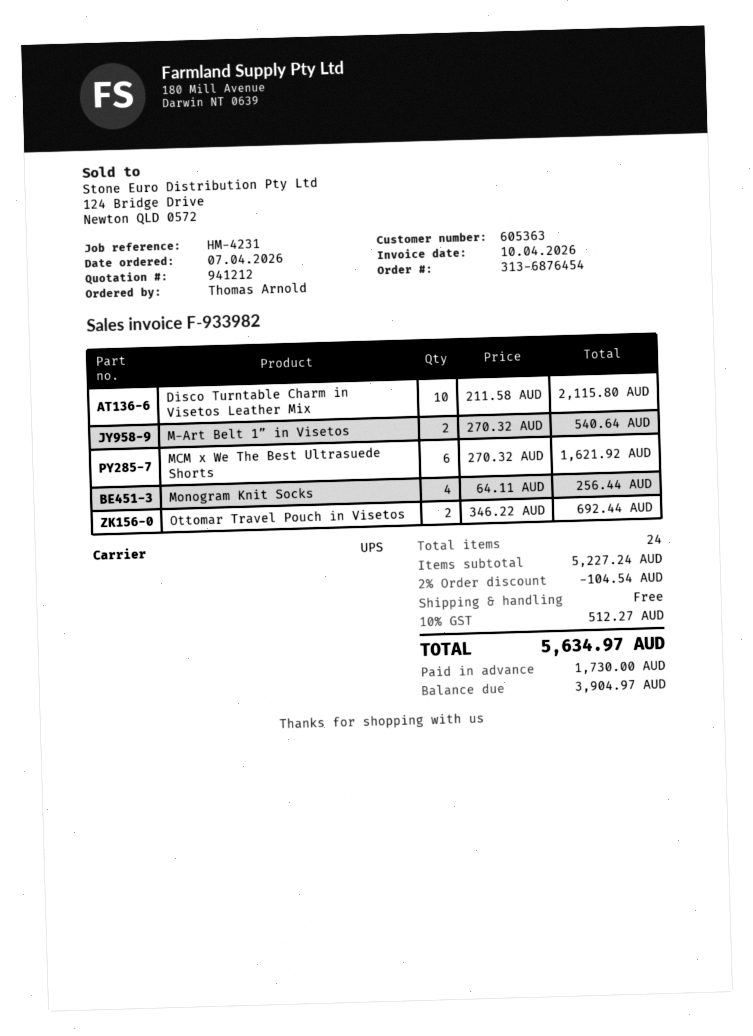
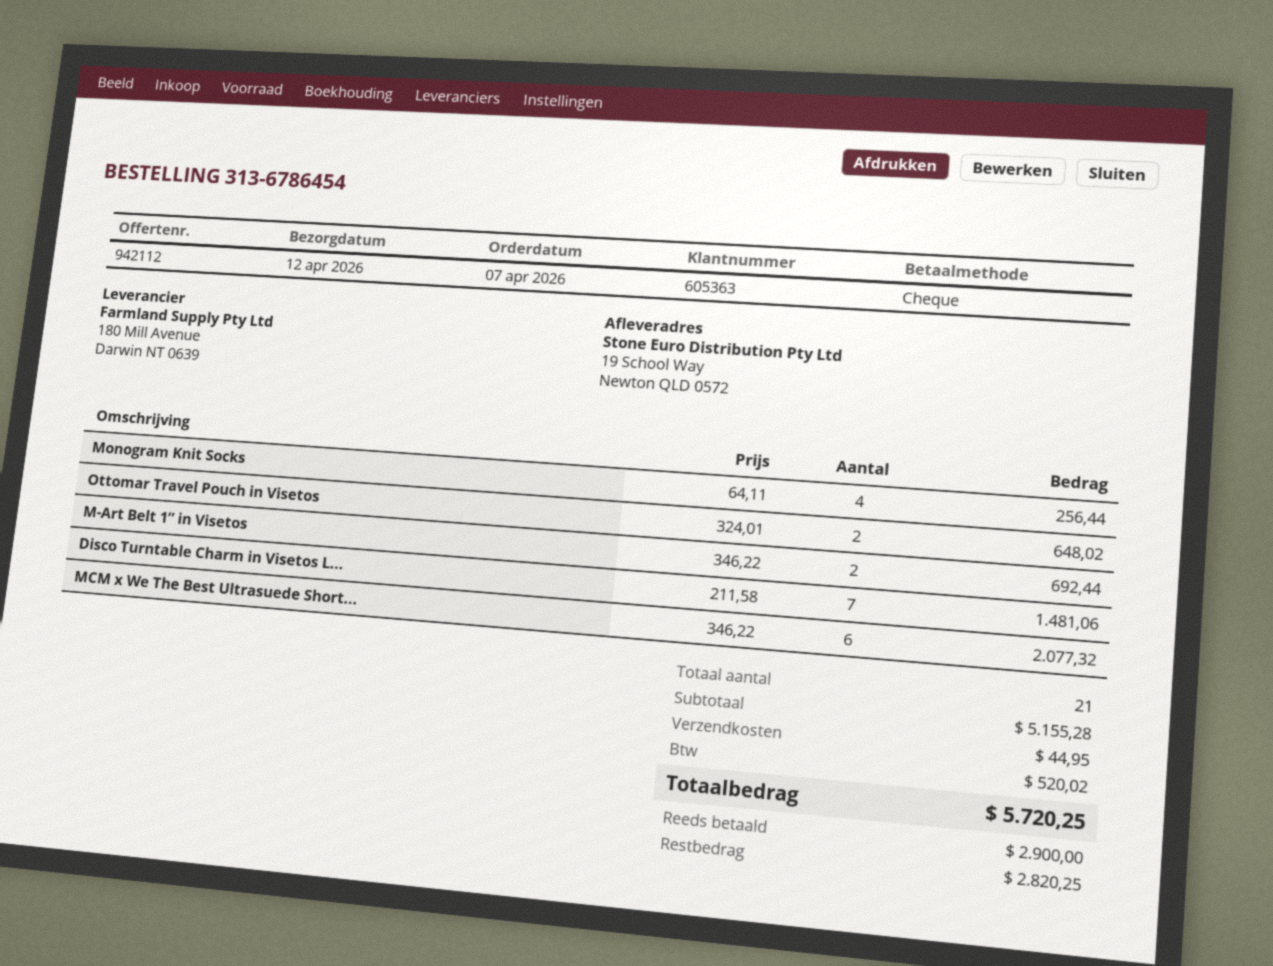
quote number: 941212 -> 942112
order number: 313-6876454 -> 313-6786454
Disco Turntable Charm in Visetos Leather Mix: 10 x 211.58 = 2115.80 -> 7 x 211.58 = 1481.06
M-Art Belt 1” in Visetos: 2 x 270.32 = 540.64 -> 2 x 346.22 = 692.44
MCM x We The Best Ultrasuede Shorts: 6 x 270.32 = 1621.92 -> 6 x 346.22 = 2077.32
Ottomar Travel Pouch in Visetos: 2 x 346.22 = 692.44 -> 2 x 324.01 = 648.02
total quantity: 24 -> 21
subtotal: 5227.24 -> 5155.28
discount: 2% = 104.54 -> none
shipping: 0.00 -> 44.95
tax: 512.27 -> 520.02
total: 5634.97 -> 5720.25
deposit: 1730.00 -> 2900.00
balance: 3904.97 -> 2820.25

